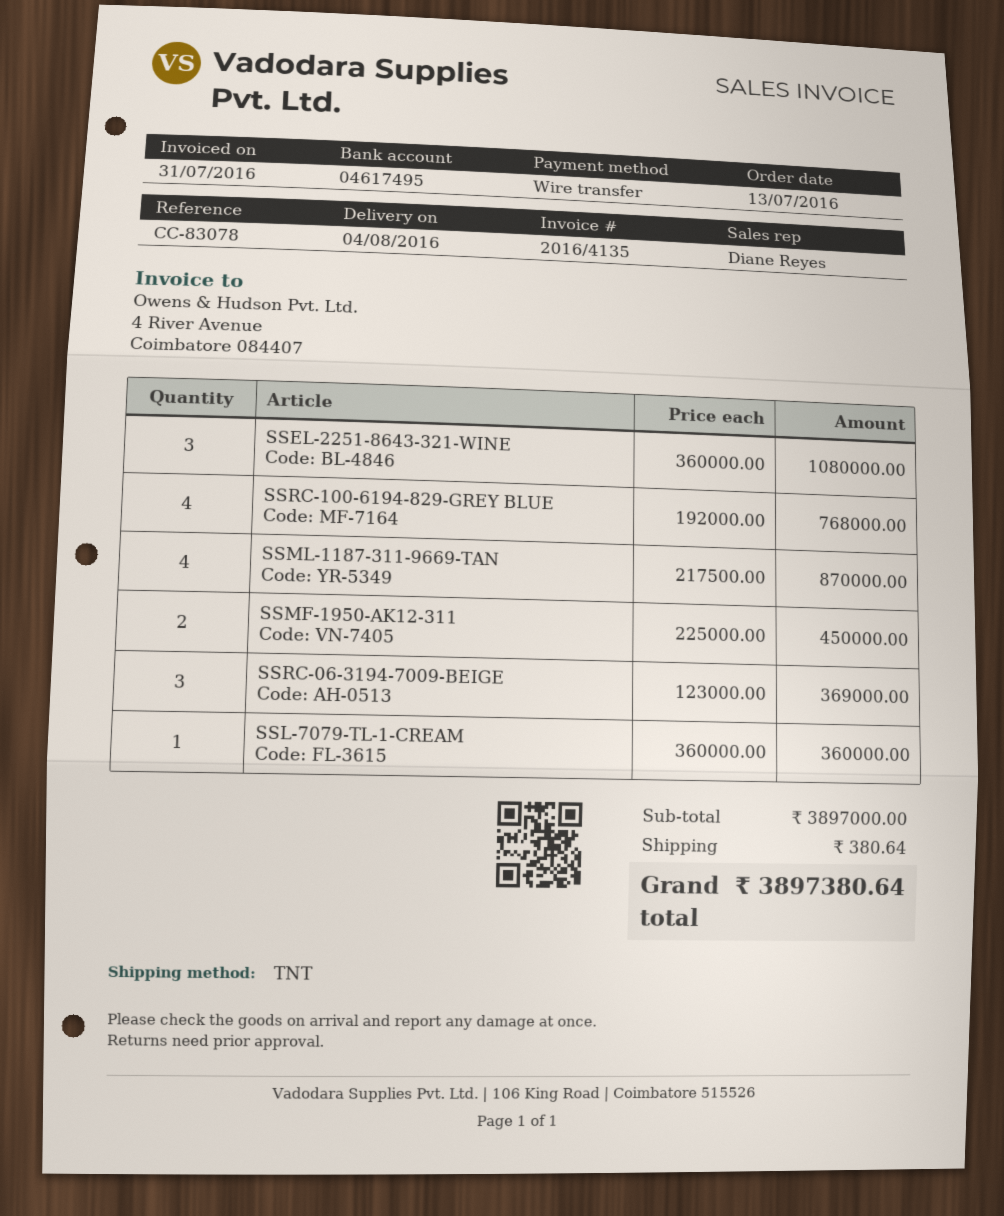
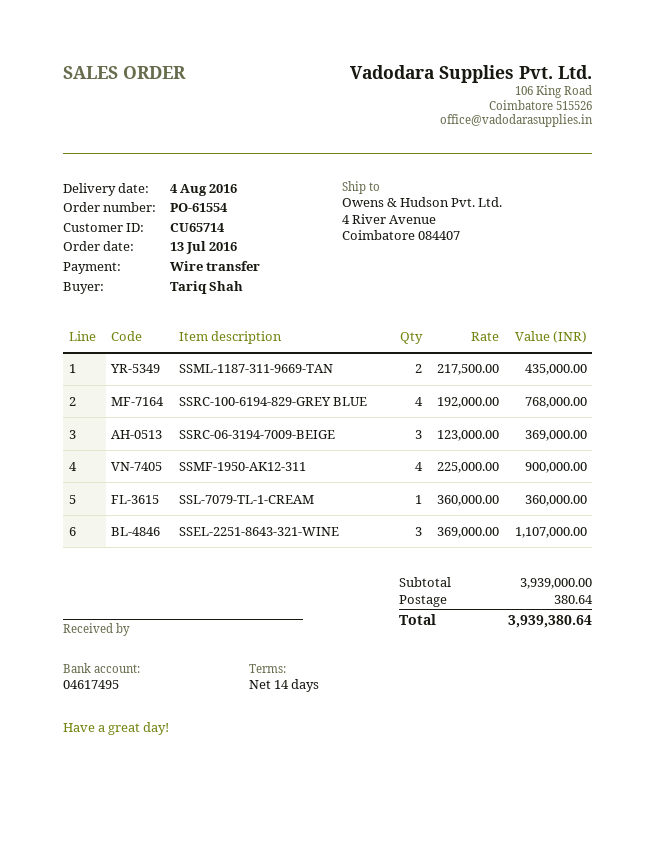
SSEL-2251-8643-321-WINE: 3 x 360000.00 = 1080000.00 -> 3 x 369000.00 = 1107000.00
SSML-1187-311-9669-TAN: 4 x 217500.00 = 870000.00 -> 2 x 217500.00 = 435000.00
SSMF-1950-AK12-311: 2 x 225000.00 = 450000.00 -> 4 x 225000.00 = 900000.00
subtotal: 3897000.00 -> 3939000.00
total: 3897380.64 -> 3939380.64

